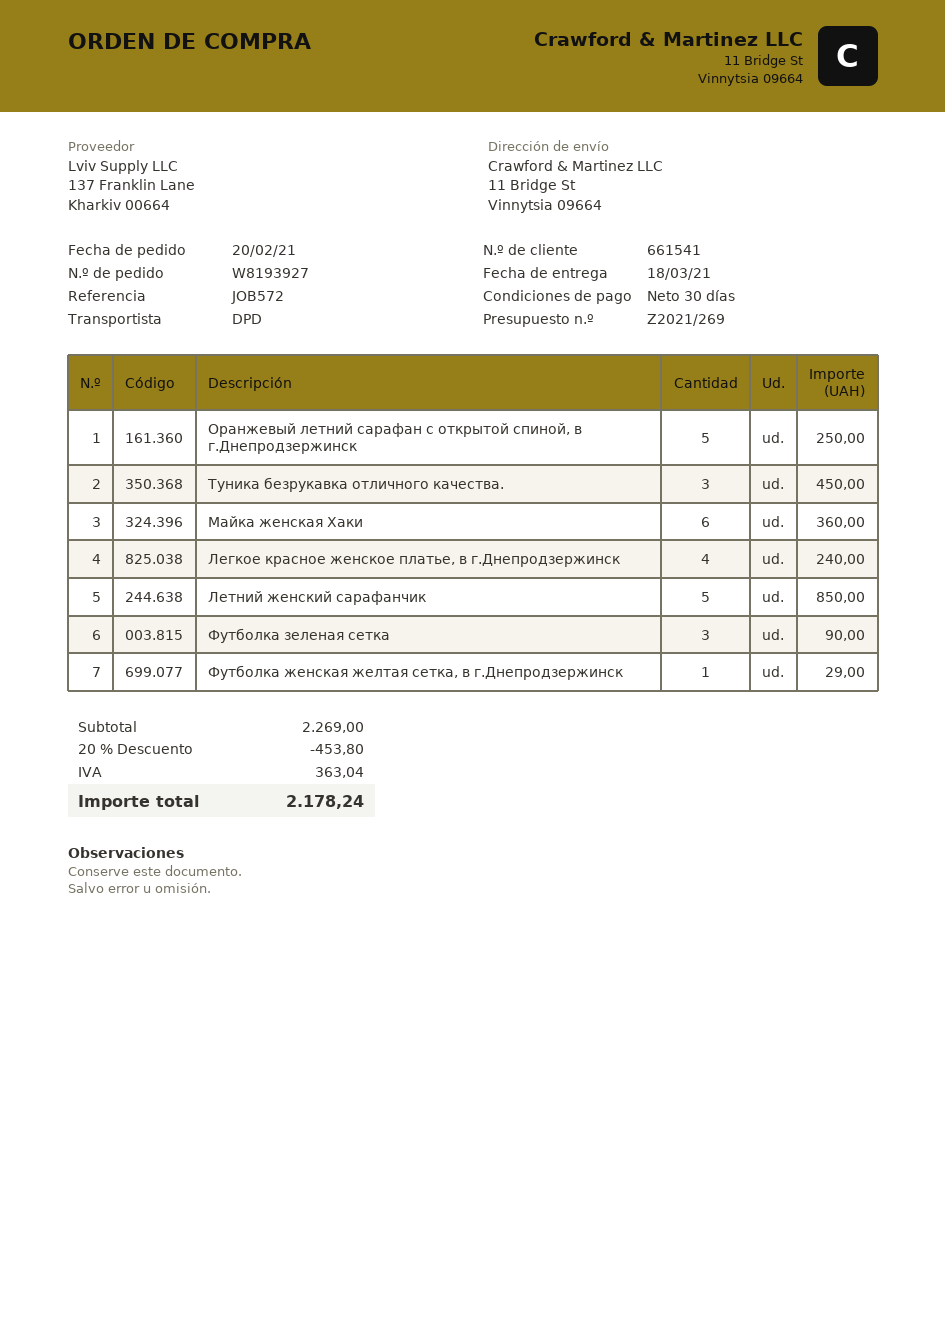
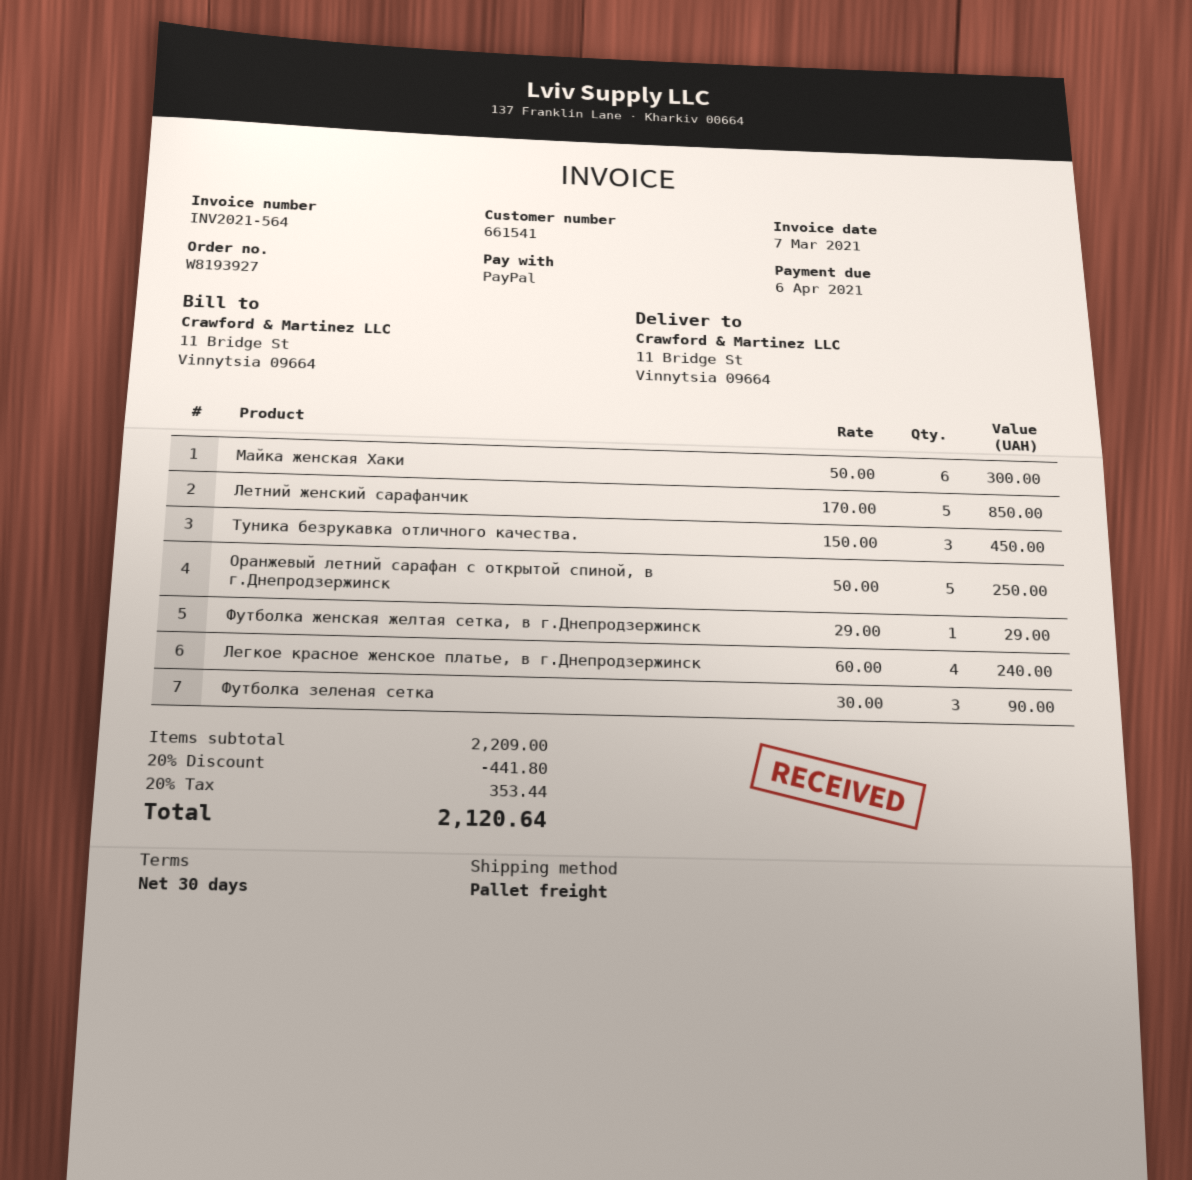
shipping method: DPD -> pallet freight
Майка женская Хаки: 6 for 360.00 -> 6 for 300.00
subtotal: 2269.00 -> 2209.00
discount: 20% = 453.80 -> 20% = 441.80
tax: 363.04 -> 353.44
total: 2178.24 -> 2120.64

